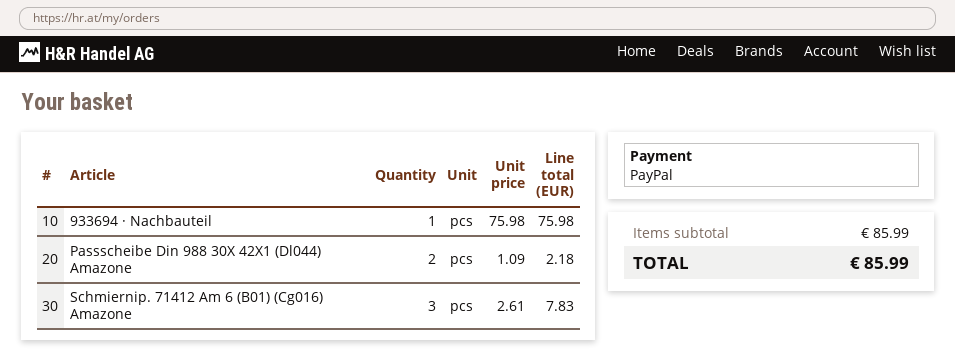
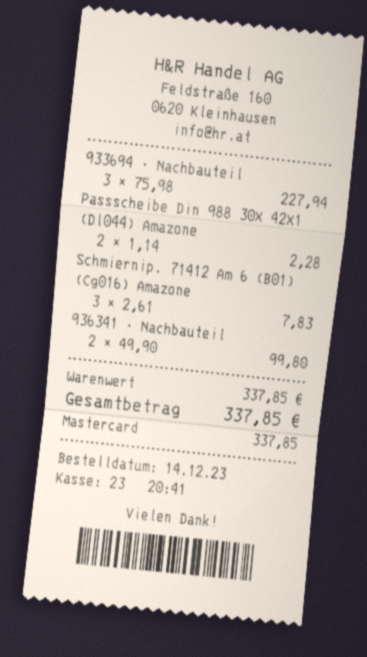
payment method: PayPal -> Mastercard
933694 · Nachbauteil: 1 x 75.98 = 75.98 -> 3 x 75.98 = 227.94
Passscheibe Din 988 30X 42X1 (Dl044) Amazone: 2 x 1.09 = 2.18 -> 2 x 1.14 = 2.28
936341 · Nachbauteil: none -> 2 x 49.90 = 99.80
subtotal: 85.99 -> 337.85
total: 85.99 -> 337.85

